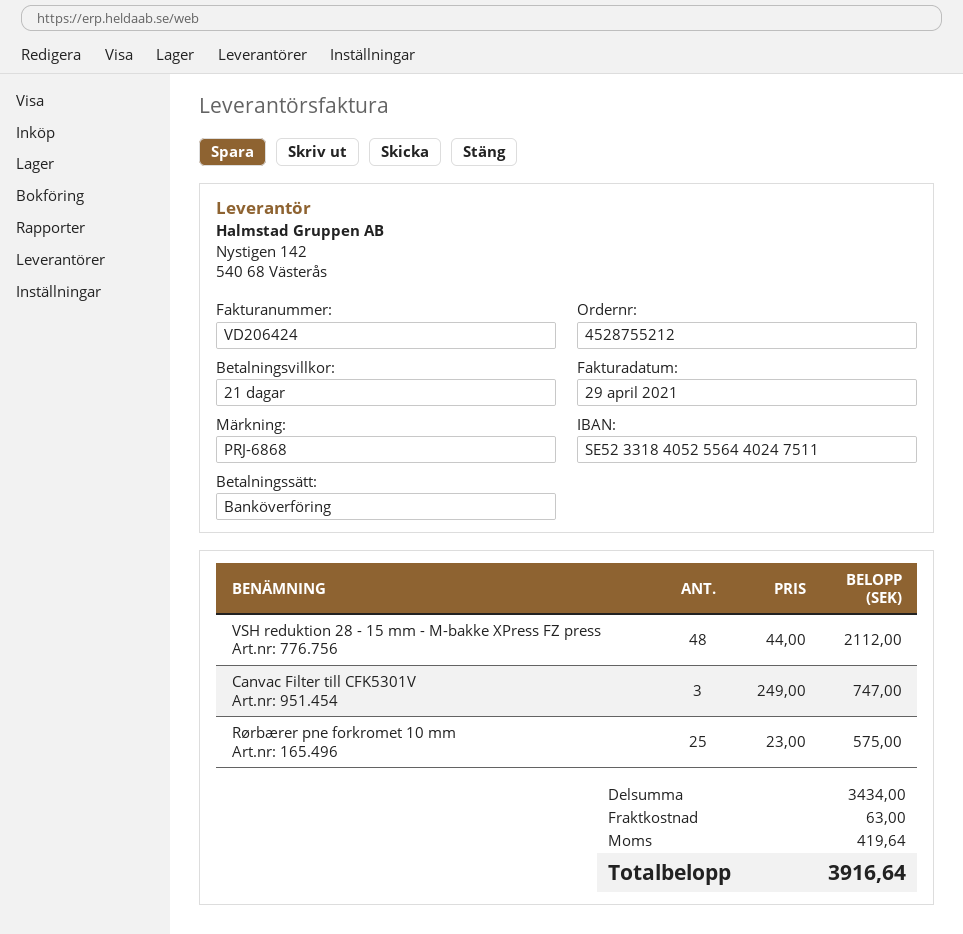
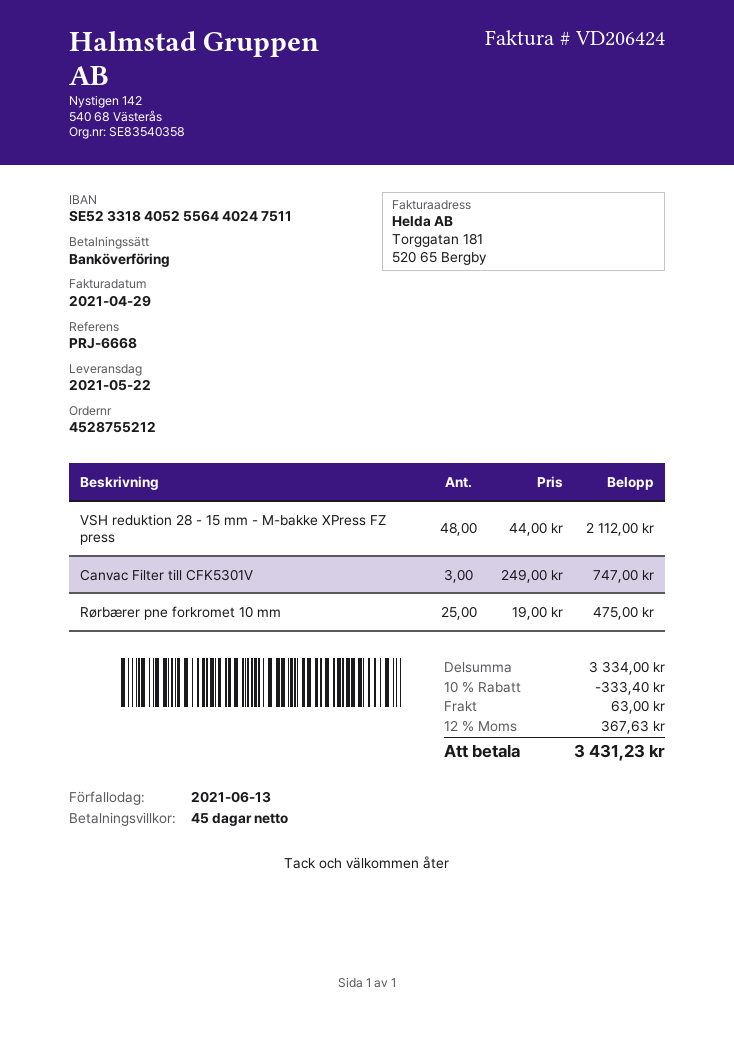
payment terms: 21 days -> 45 days
reference: PRJ-6868 -> PRJ-6668
Rørbærer pne forkromet 10 mm: 25 x 23.00 = 575.00 -> 25 x 19.00 = 475.00
subtotal: 3434.00 -> 3334.00
discount: none -> 10% = 333.40
tax: 419.64 -> 367.63
total: 3916.64 -> 3431.23

